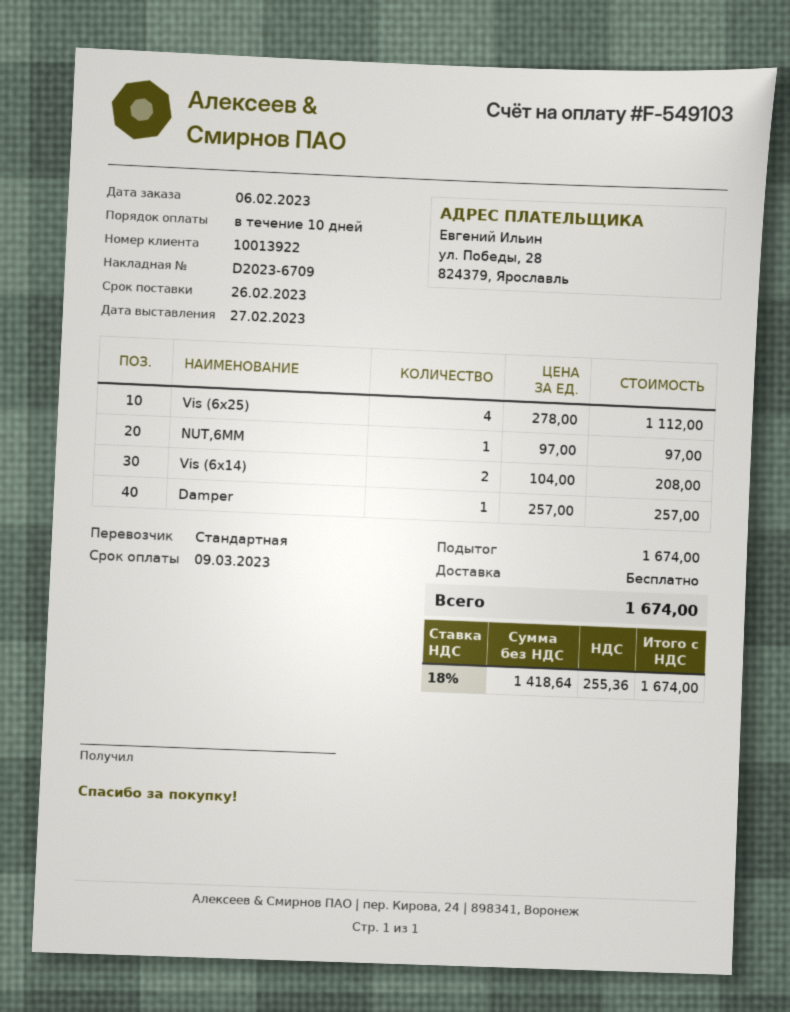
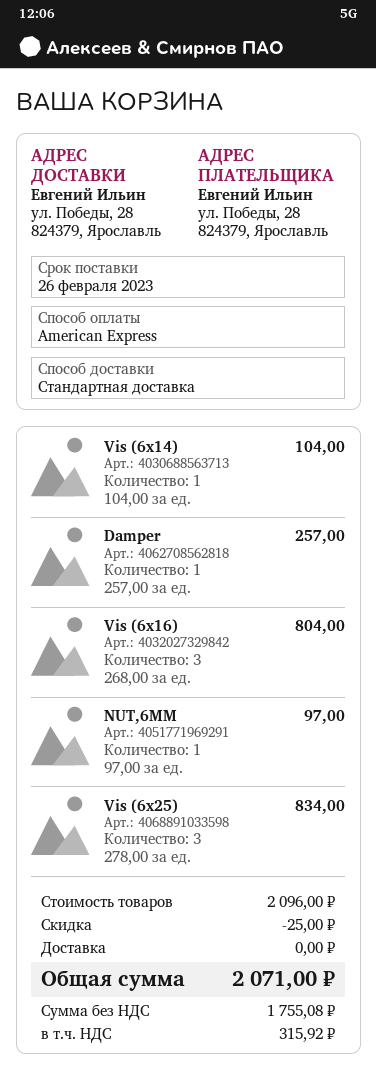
Vis (6x25): 4 x 278.00 = 1112.00 -> 3 x 278.00 = 834.00
Vis (6x14): 2 x 104.00 = 208.00 -> 1 x 104.00 = 104.00
Vis (6x16): none -> 3 x 268.00 = 804.00
subtotal: 1674.00 -> 2096.00
discount: none -> 25.00
net: 1418.64 -> 1755.08
tax: 255.36 -> 315.92
total: 1674.00 -> 2071.00

